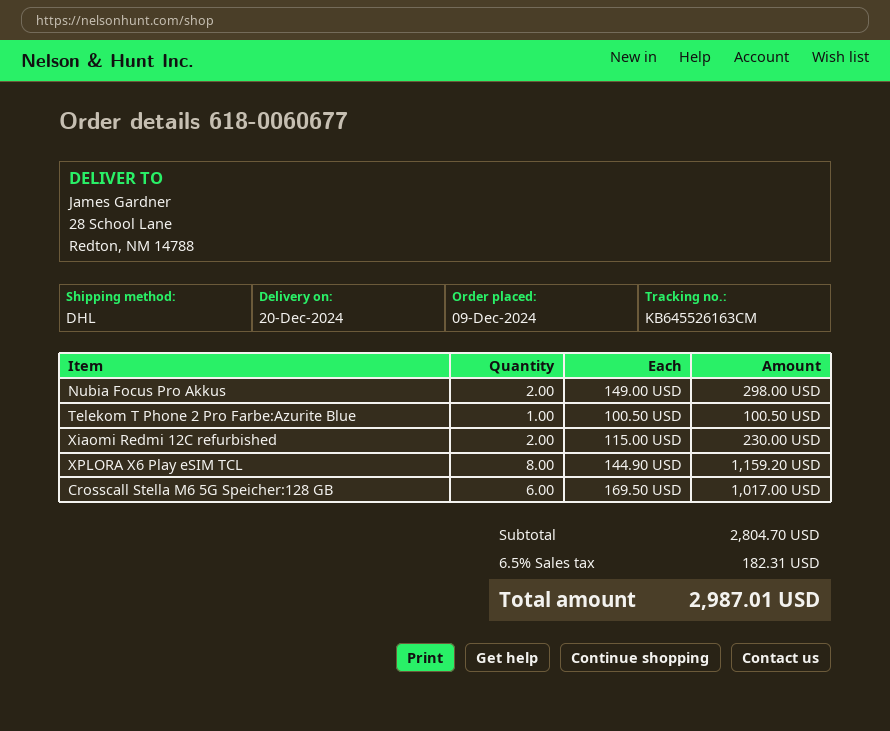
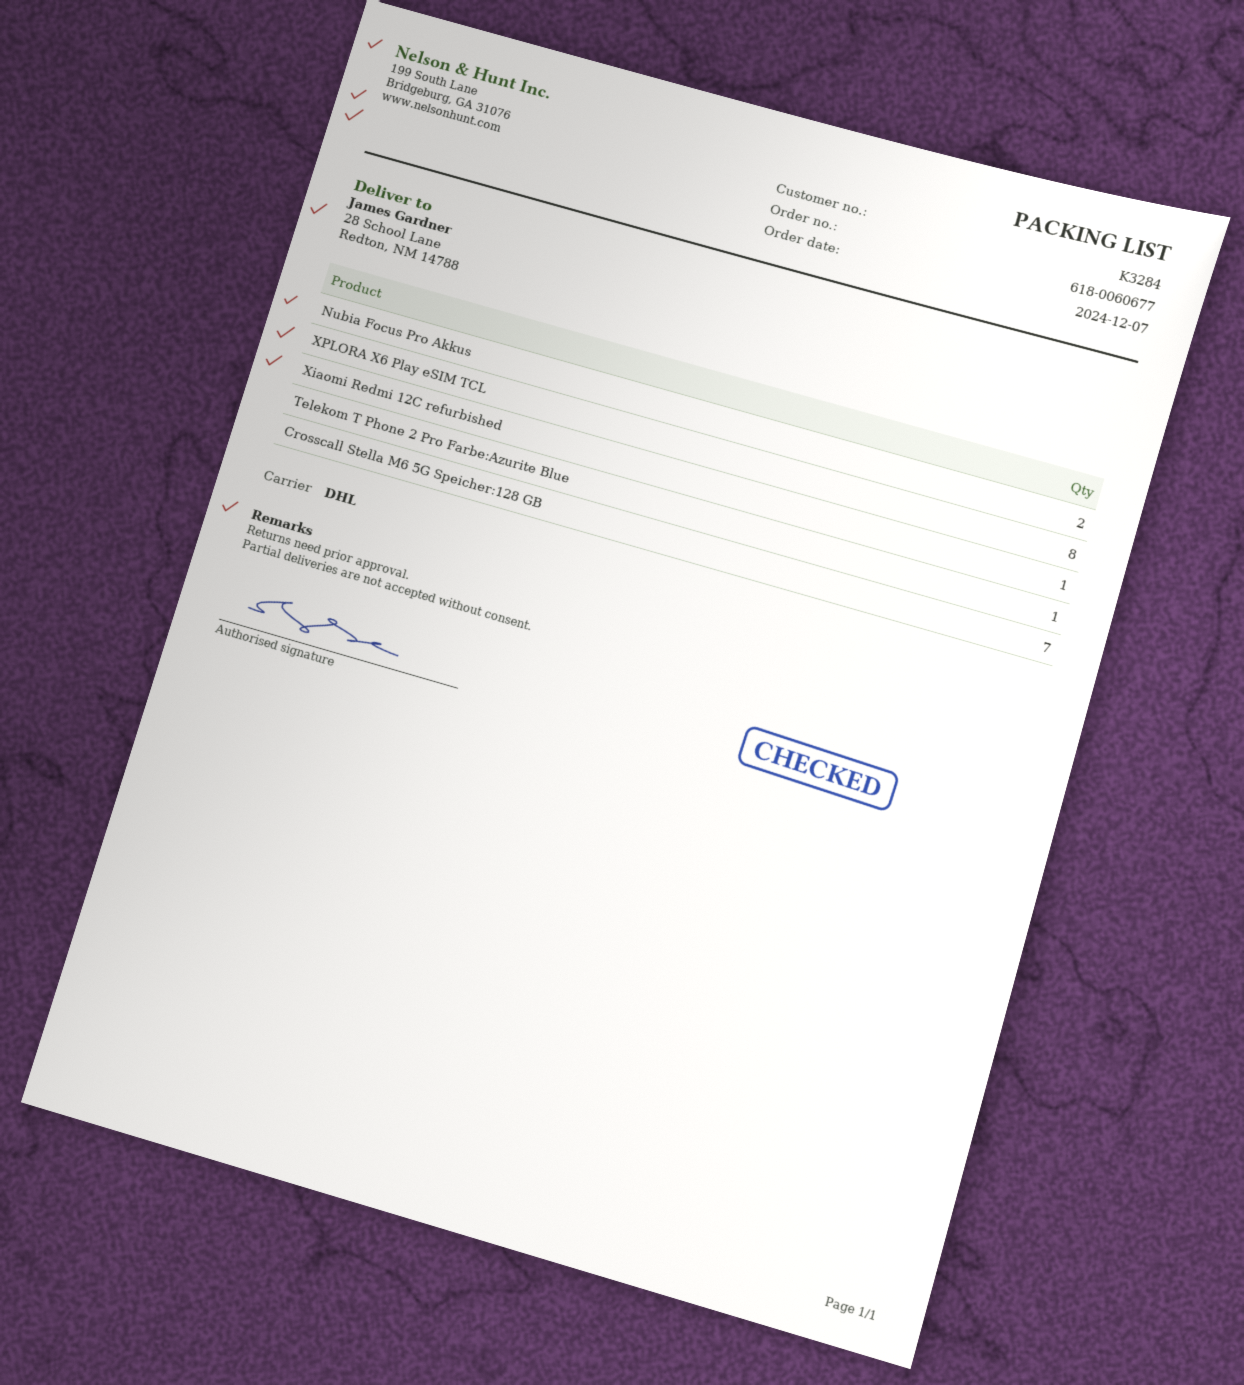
order date: 2024-12-09 -> 2024-12-07
Xiaomi Redmi 12C refurbished: 2 -> 1
Crosscall Stella M6 5G Speicher:128 GB: 6 -> 7

